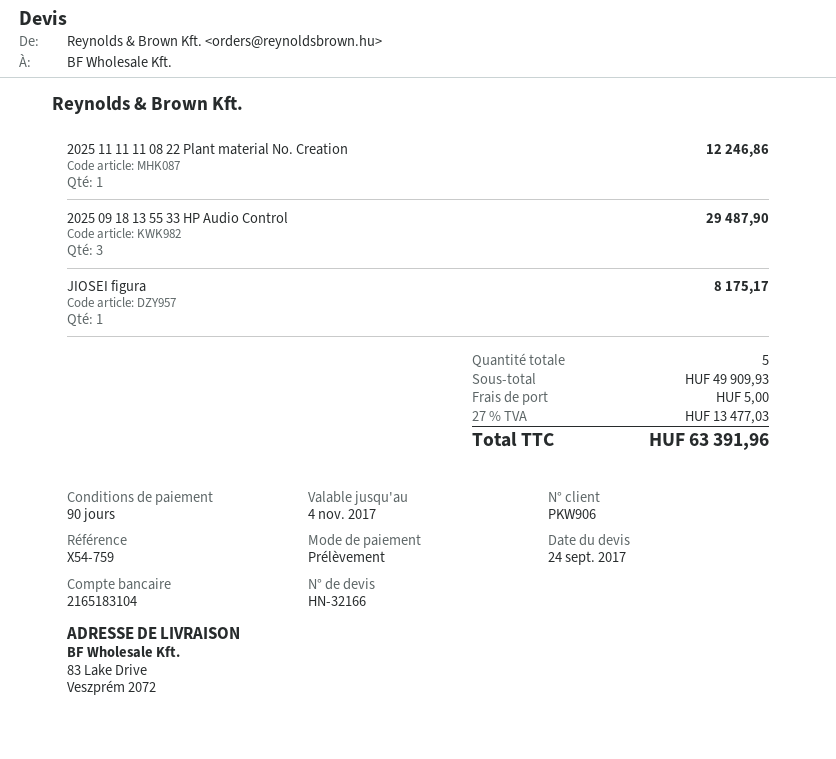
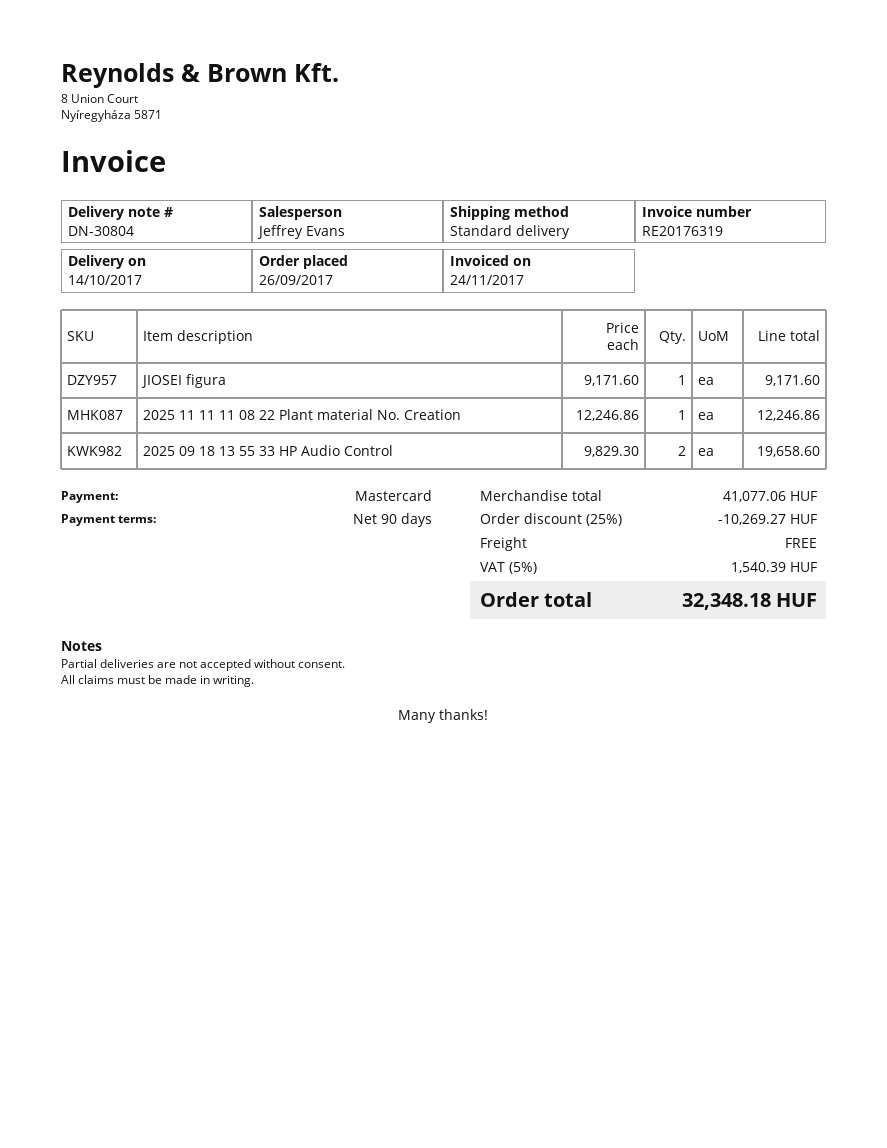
payment method: direct debit -> Mastercard
2025 09 18 13 55 33 HP Audio Control: 3 for 29487.90 -> 2 for 19658.60
JIOSEI figura: 1 for 8175.17 -> 1 for 9171.60
subtotal: 49909.93 -> 41077.06
discount: none -> 25% = 10269.27
shipping: 5.00 -> 0.00
tax: 27% = 13477.03 -> 5% = 1540.39
total: 63391.96 -> 32348.18

